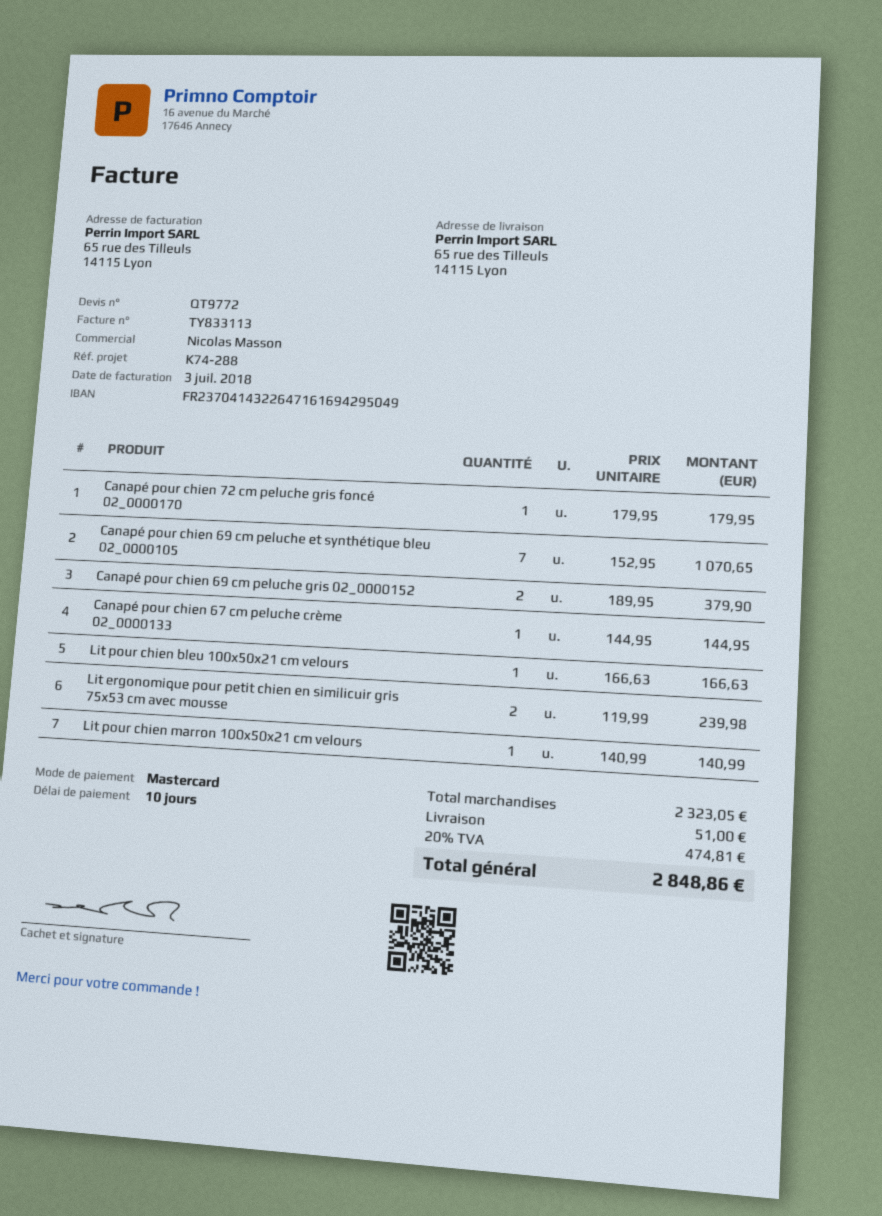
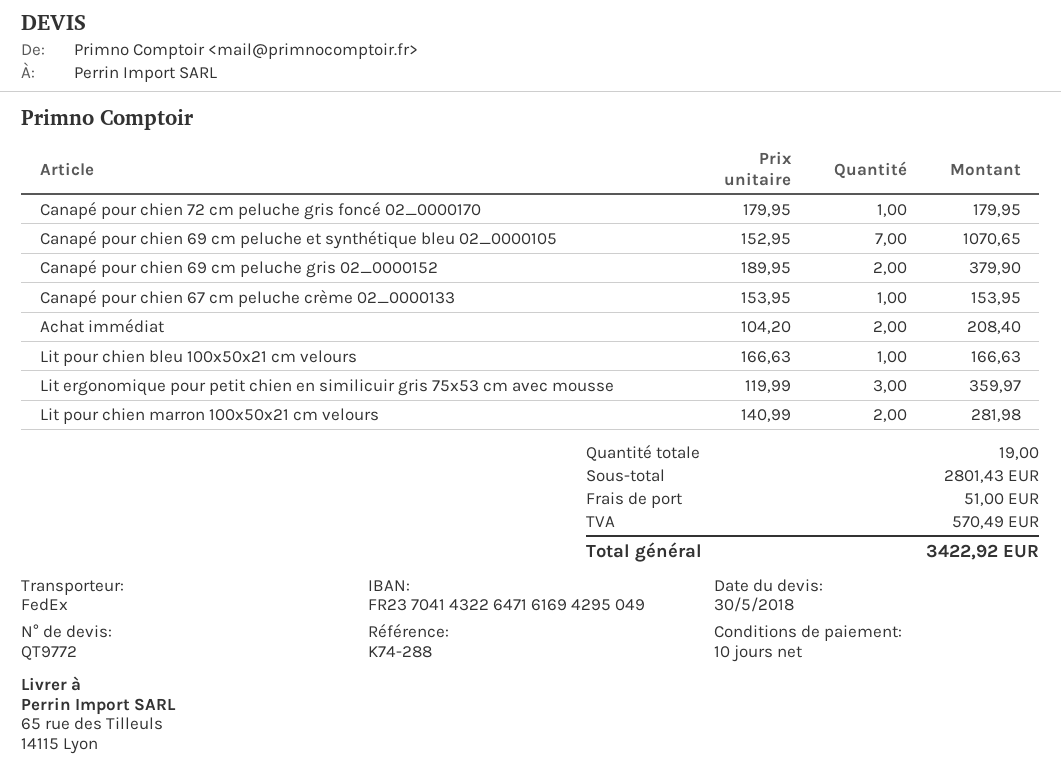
Canapé pour chien 67 cm peluche crème 02_0000133: 1 x 144.95 = 144.95 -> 1 x 153.95 = 153.95
Lit ergonomique pour petit chien en similicuir gris 75x53 cm avec mousse: 2 x 119.99 = 239.98 -> 3 x 119.99 = 359.97
Lit pour chien marron 100x50x21 cm velours: 1 x 140.99 = 140.99 -> 2 x 140.99 = 281.98
Achat immédiat: none -> 2 x 104.20 = 208.40
subtotal: 2323.05 -> 2801.43
tax: 474.81 -> 570.49
total: 2848.86 -> 3422.92

